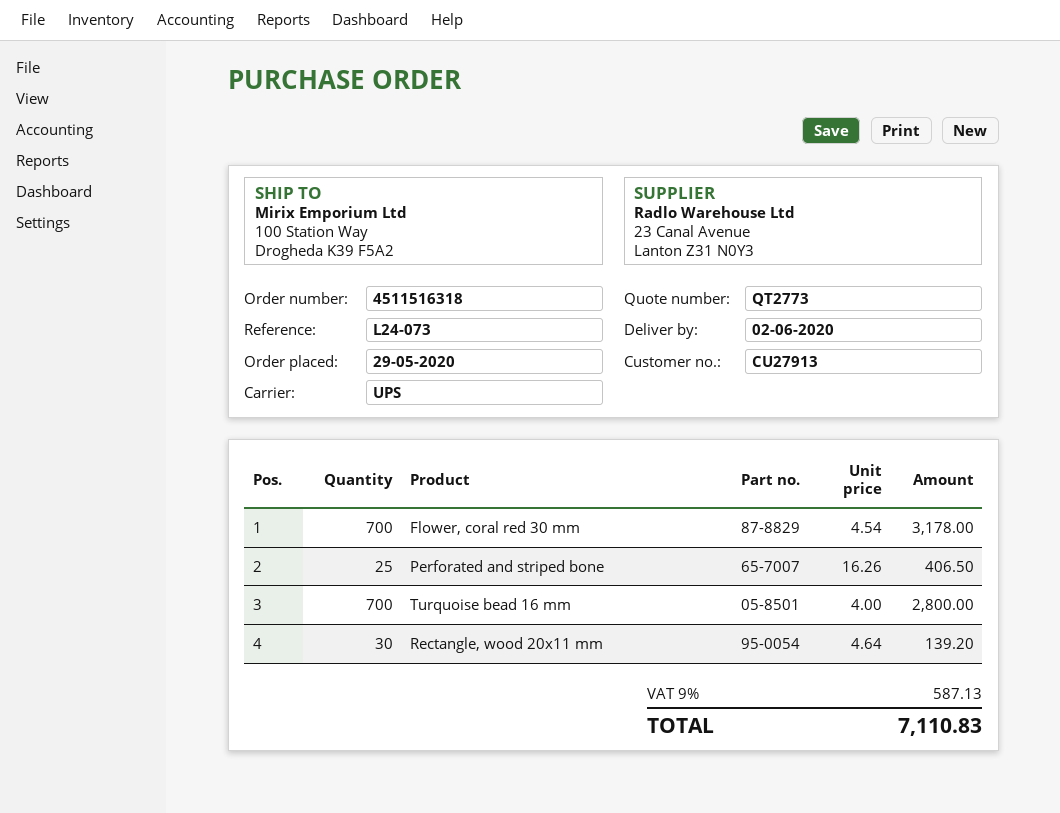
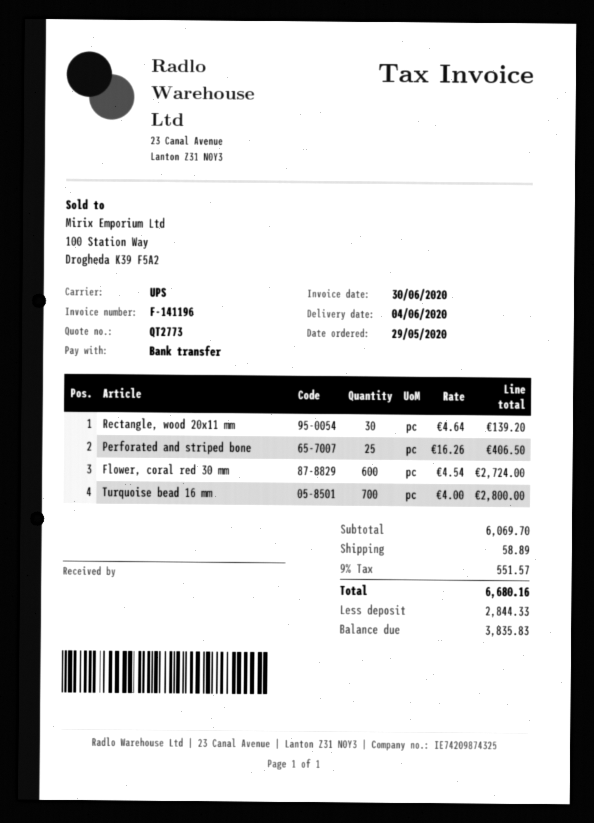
delivery date: 2020-06-02 -> 2020-06-04
Flower, coral red 30 mm: 700 x 4.54 = 3178.00 -> 600 x 4.54 = 2724.00
shipping: none -> 58.89
tax: 9% = 587.13 -> 9% = 551.57
total: 7110.83 -> 6680.16

